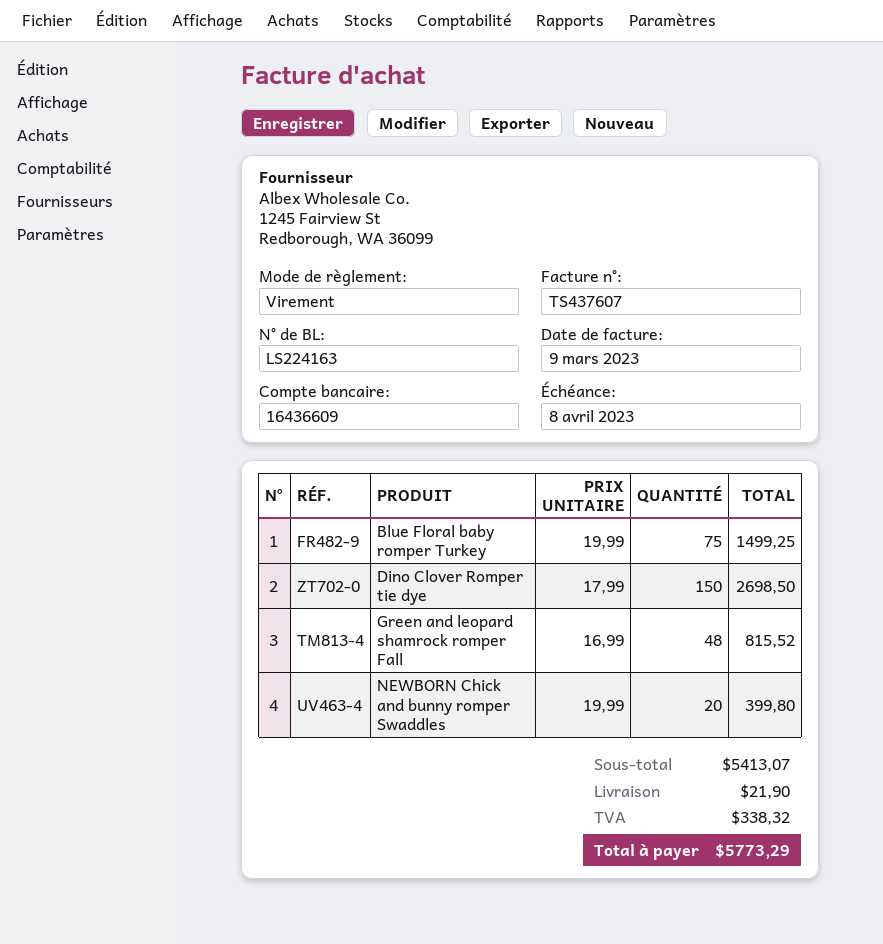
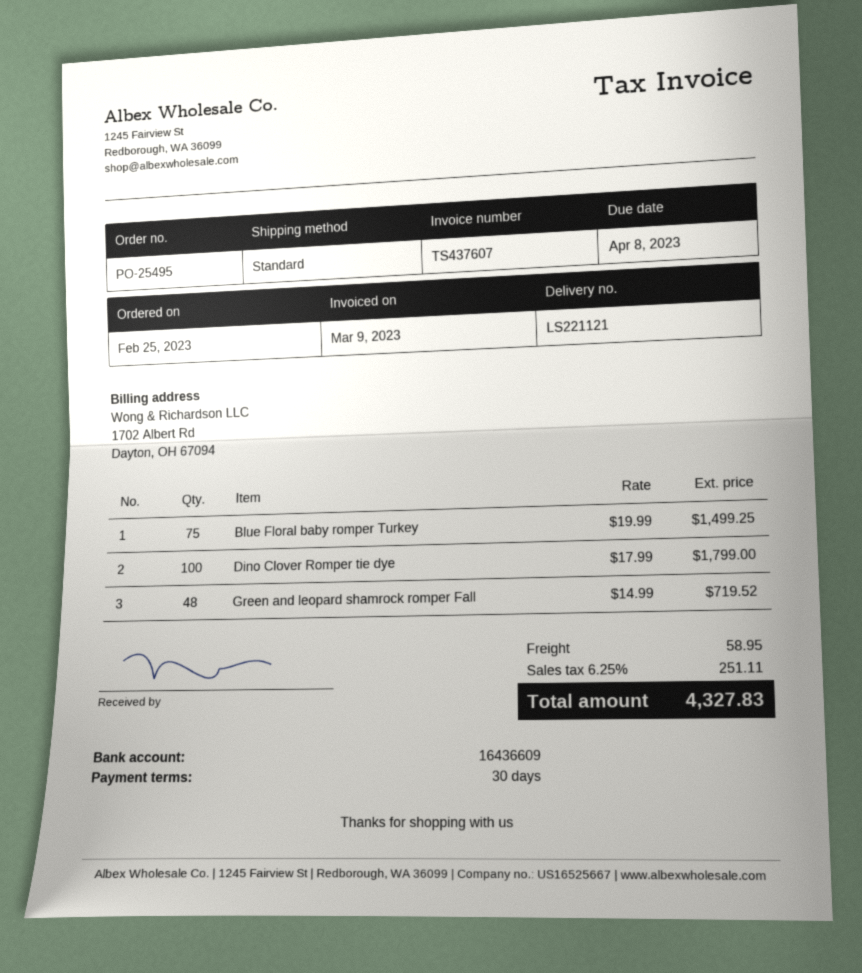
delivery note number: LS224163 -> LS221121
Dino Clover Romper tie dye: 150 x 17.99 = 2698.50 -> 100 x 17.99 = 1799.00
Green and leopard shamrock romper Fall: 48 x 16.99 = 815.52 -> 48 x 14.99 = 719.52
NEWBORN Chick and bunny romper Swaddles: 20 x 19.99 = 399.80 -> none
shipping: 21.90 -> 58.95
tax: 338.32 -> 251.11
total: 5773.29 -> 4327.83

